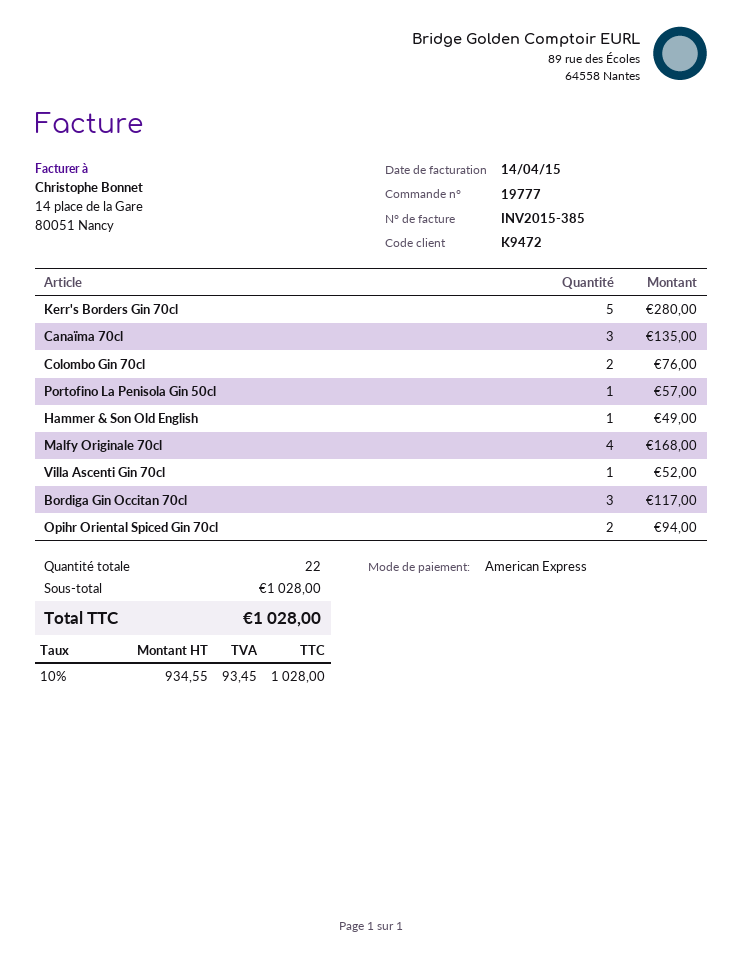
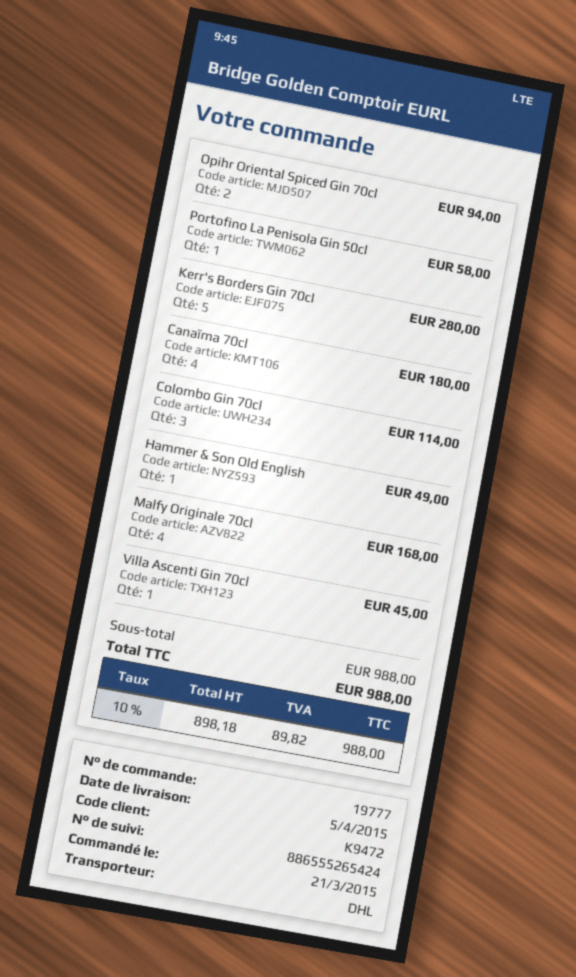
Canaïma 70cl: 3 for 135.00 -> 4 for 180.00
Colombo Gin 70cl: 2 for 76.00 -> 3 for 114.00
Portofino La Penisola Gin 50cl: 1 for 57.00 -> 1 for 58.00
Villa Ascenti Gin 70cl: 1 for 52.00 -> 1 for 45.00
Bordiga Gin Occitan 70cl: 3 for 117.00 -> none
subtotal: 1028.00 -> 988.00
net: 934.55 -> 898.18
tax: 10% = 93.45 -> 10% = 89.82
total: 1028.00 -> 988.00

